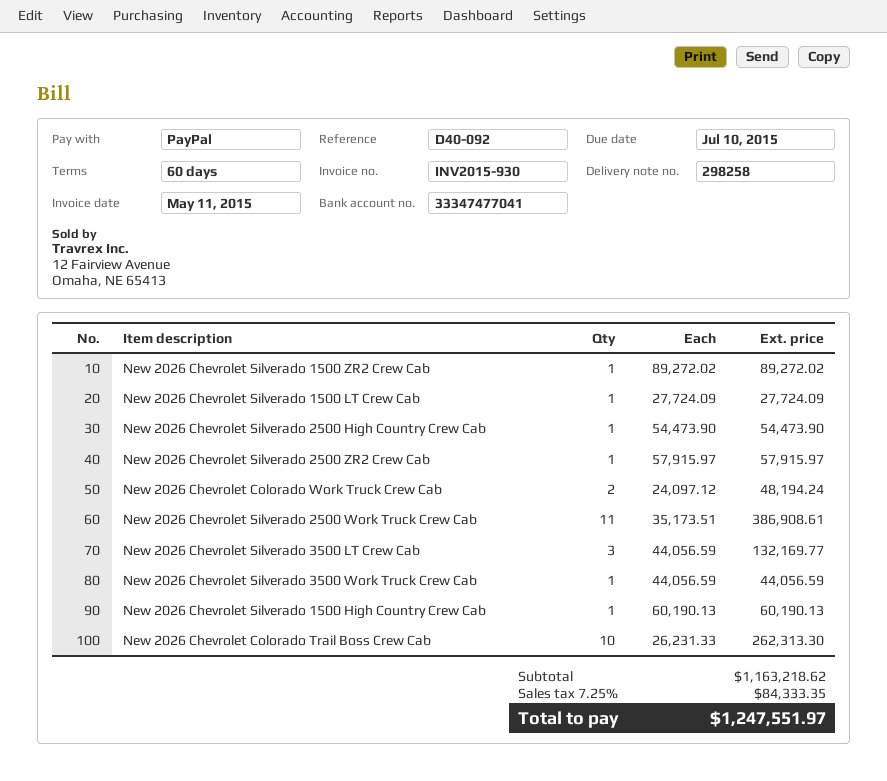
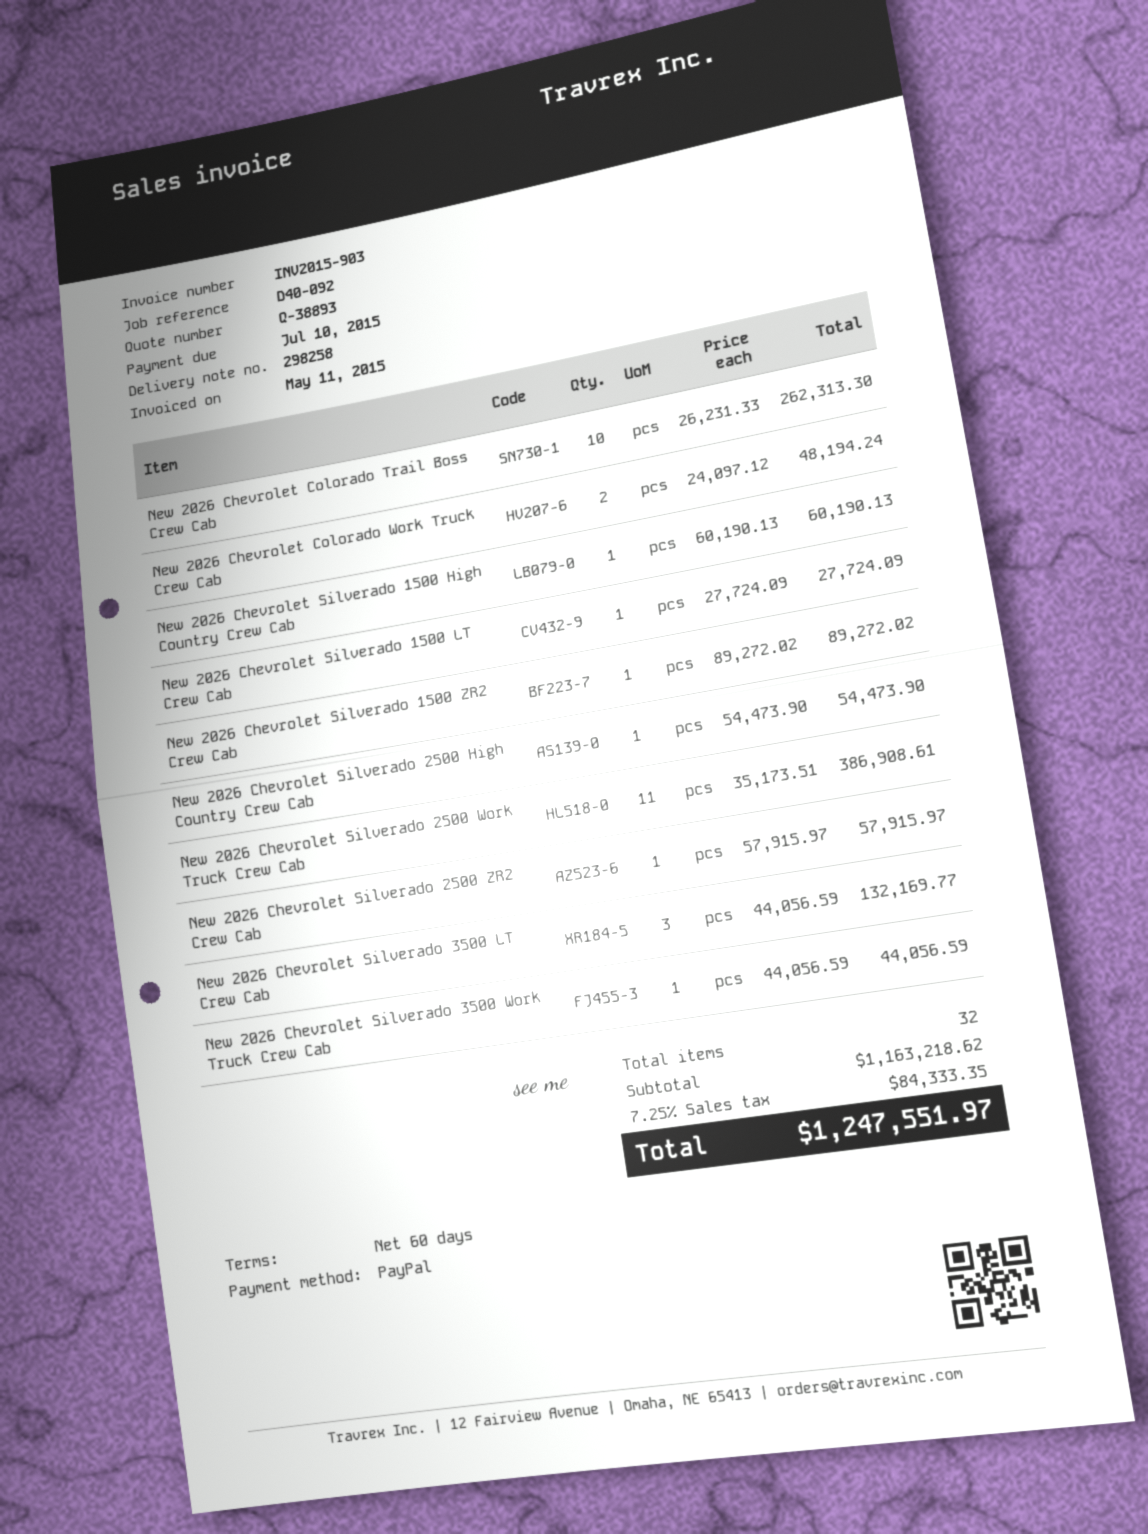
invoice number: INV2015-930 -> INV2015-903

